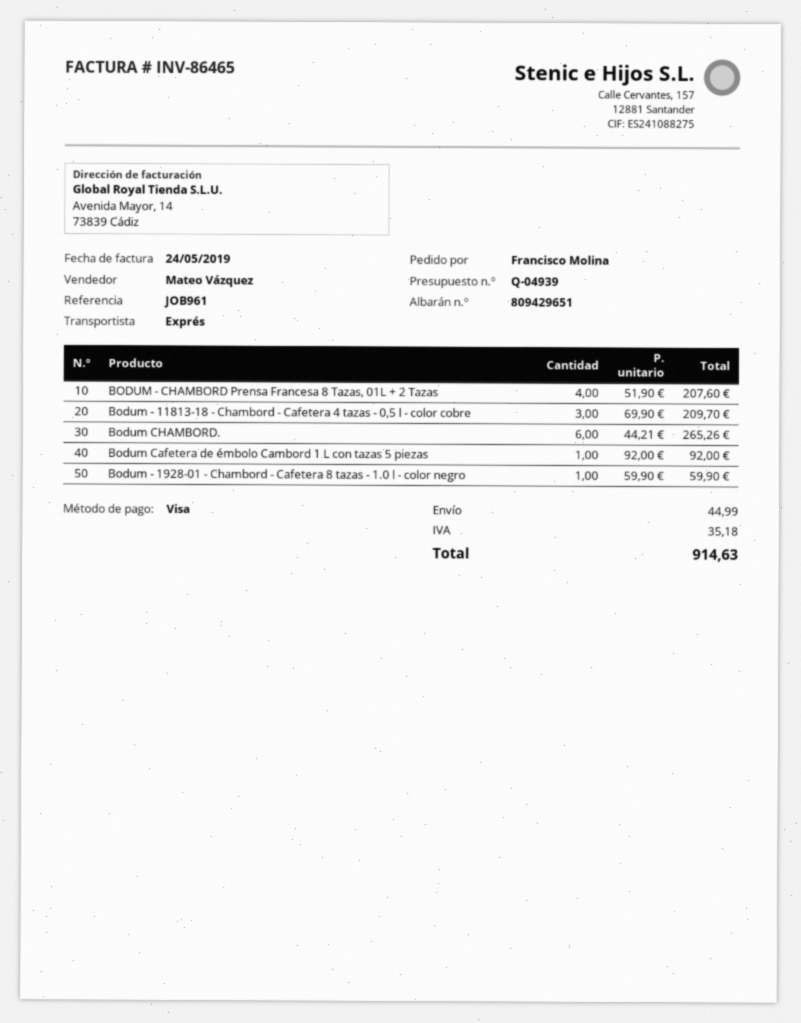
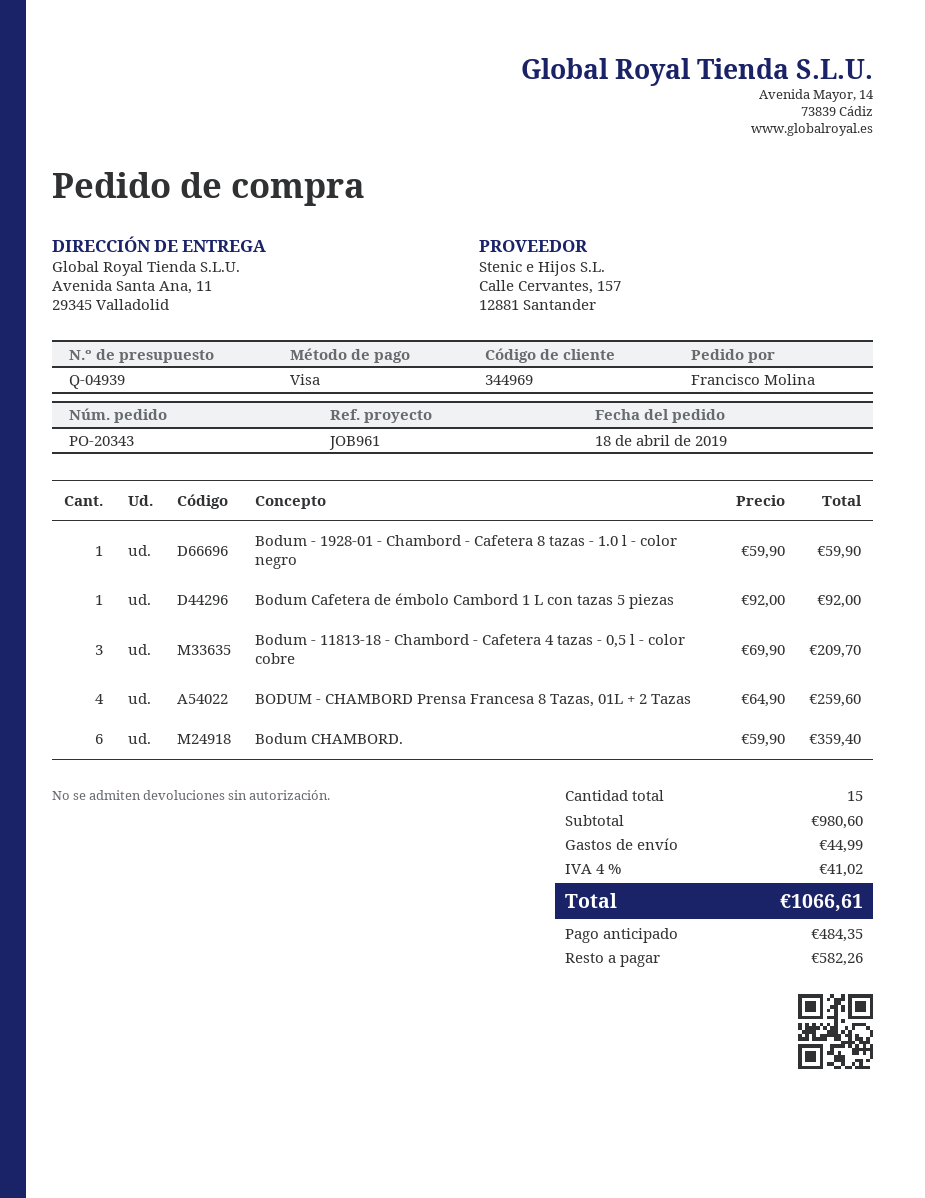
BODUM - CHAMBORD Prensa Francesa 8 Tazas, 01L + 2 Tazas: 4 x 51.90 = 207.60 -> 4 x 64.90 = 259.60
Bodum CHAMBORD.: 6 x 44.21 = 265.26 -> 6 x 59.90 = 359.40
tax: 35.18 -> 41.02
total: 914.63 -> 1066.61

